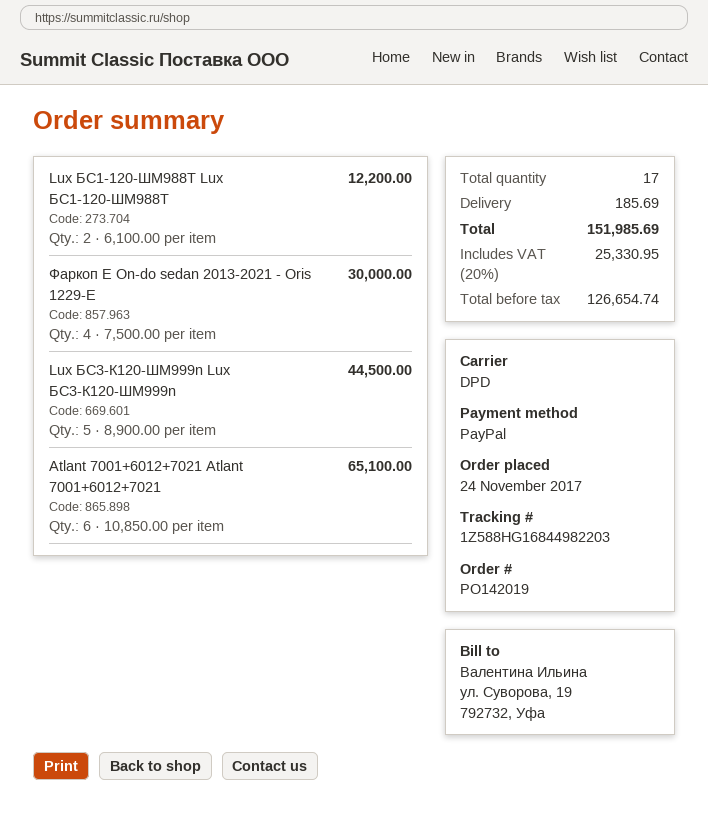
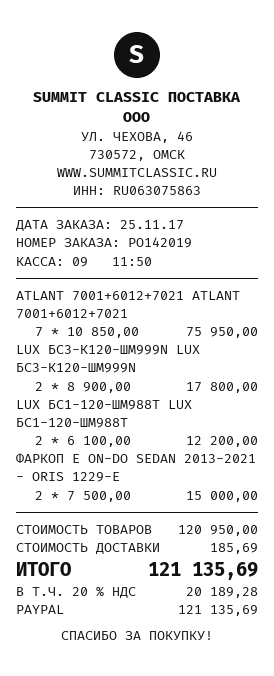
order date: 2017-11-24 -> 2017-11-25
Фаркоп E On-do sedan 2013-2021 - Oris 1229-E: 4 x 7500.00 = 30000.00 -> 2 x 7500.00 = 15000.00
Lux БС3-К120-ШМ999n Lux БС3-К120-ШМ999n: 5 x 8900.00 = 44500.00 -> 2 x 8900.00 = 17800.00
Atlant 7001+6012+7021 Atlant 7001+6012+7021: 6 x 10850.00 = 65100.00 -> 7 x 10850.00 = 75950.00
tax: 20% = 25330.95 -> 20% = 20189.28
total: 151985.69 -> 121135.69

